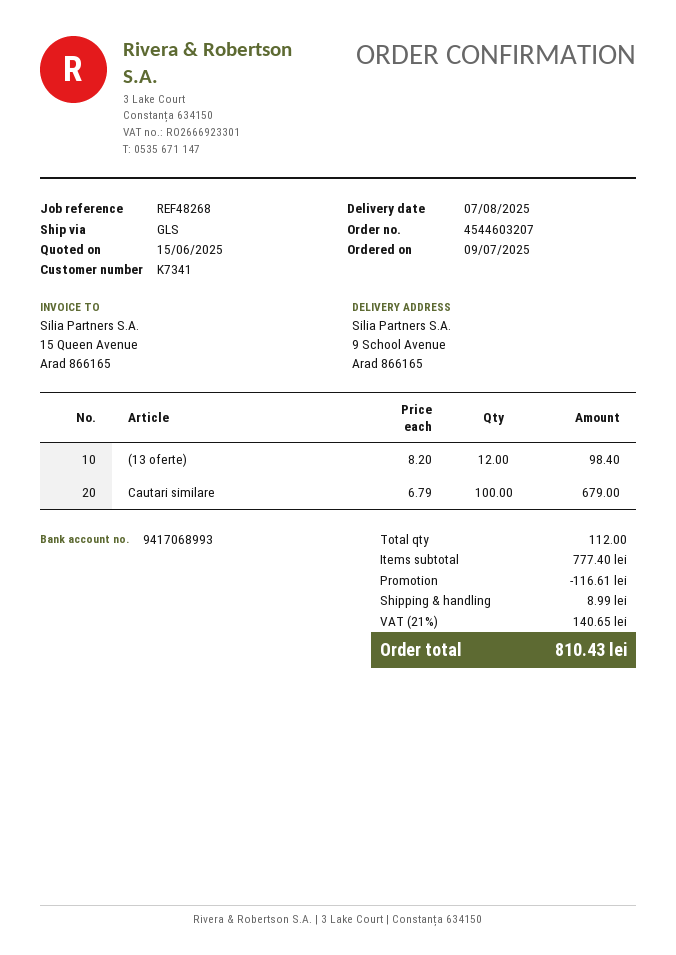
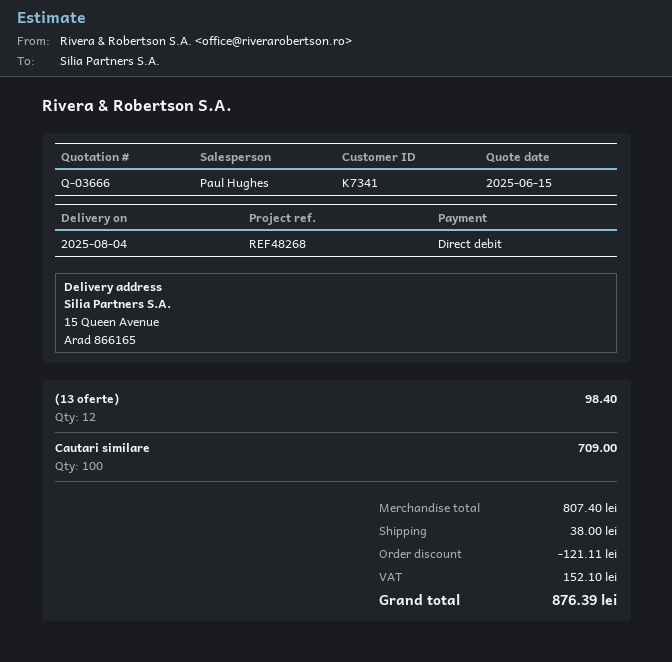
delivery date: 2025-08-07 -> 2025-08-04
ship to: 9 School Avenue, Arad 866165 -> 15 Queen Avenue, Arad 866165
Cautari similare: 100 for 679.00 -> 100 for 709.00
subtotal: 777.40 -> 807.40
discount: 116.61 -> 121.11
shipping: 8.99 -> 38.00
tax: 140.65 -> 152.10
total: 810.43 -> 876.39

